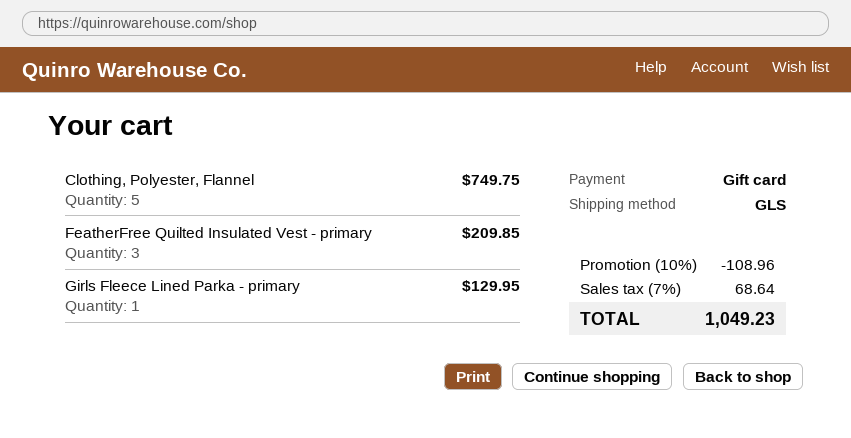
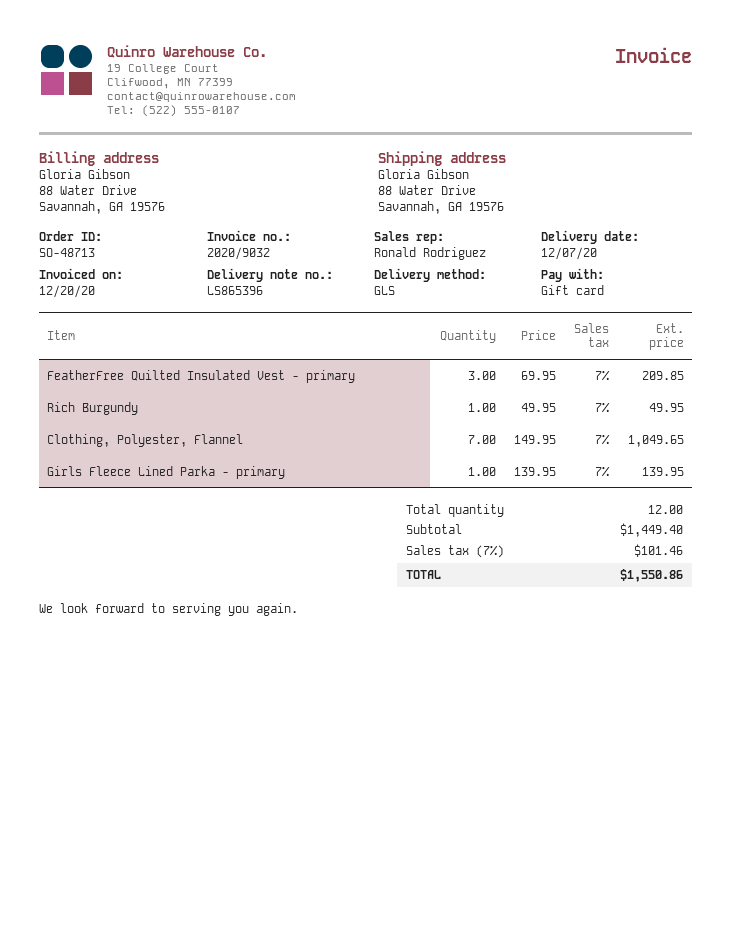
Clothing, Polyester, Flannel: 5 for 749.75 -> 7 for 1049.65
Girls Fleece Lined Parka - primary: 1 for 129.95 -> 1 for 139.95
Rich Burgundy: none -> 1 for 49.95
discount: 10% = 108.96 -> none
tax: 7% = 68.64 -> 7% = 101.46
total: 1049.23 -> 1550.86

